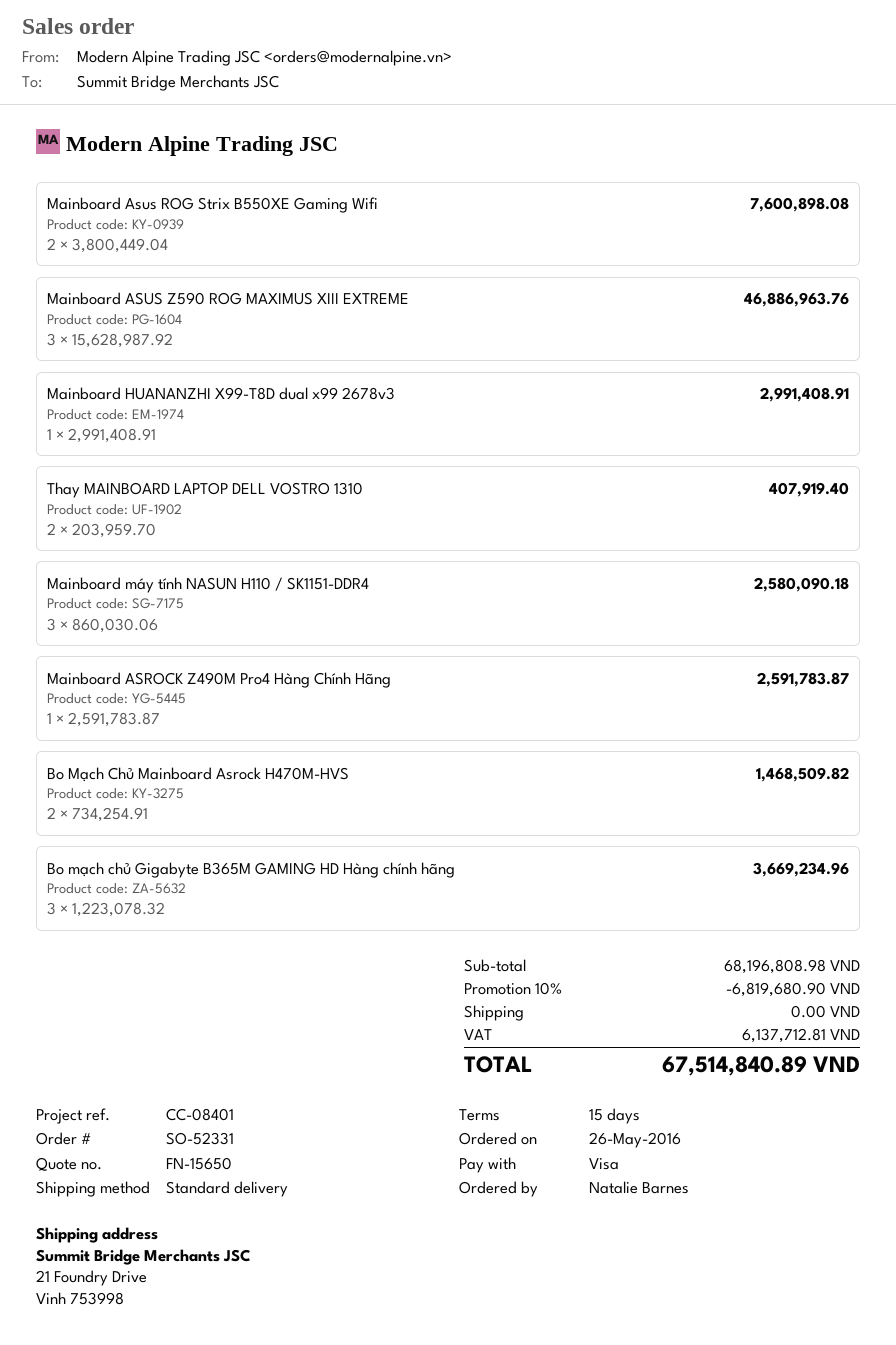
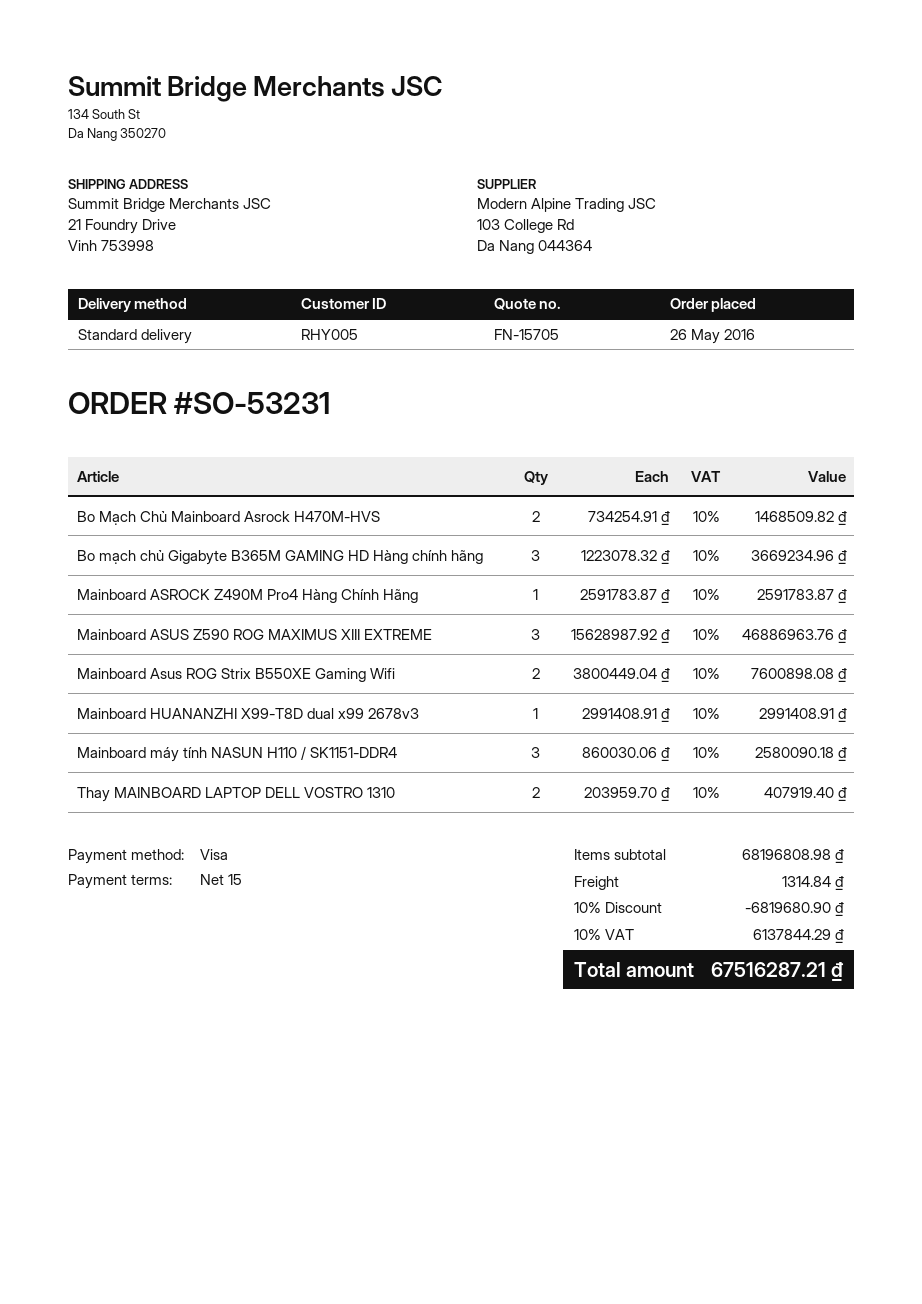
quote number: FN-15650 -> FN-15705
order number: SO-52331 -> SO-53231
shipping: 0.00 -> 1314.84
tax: 6137712.81 -> 6137844.29
total: 67514840.89 -> 67516287.21

